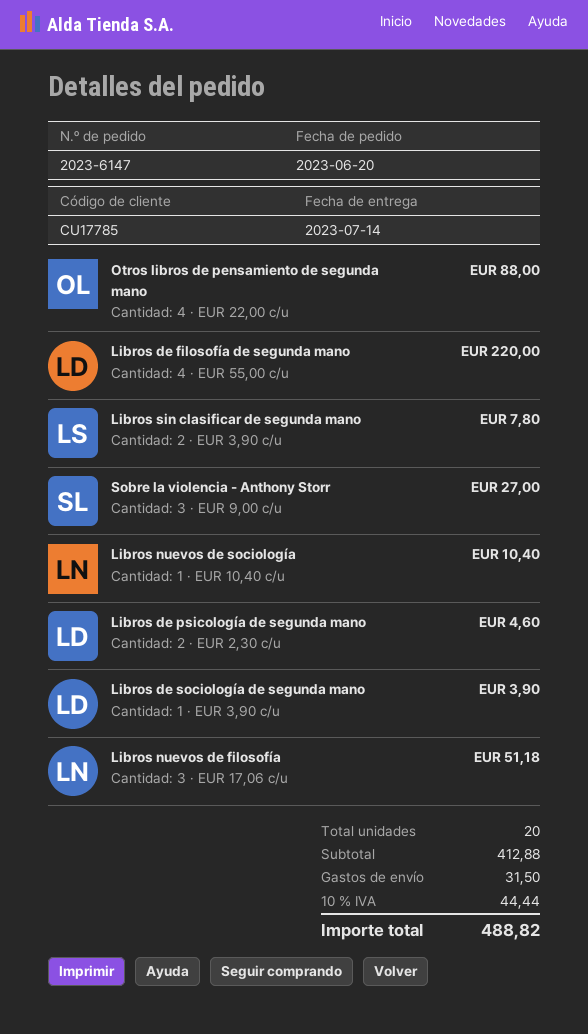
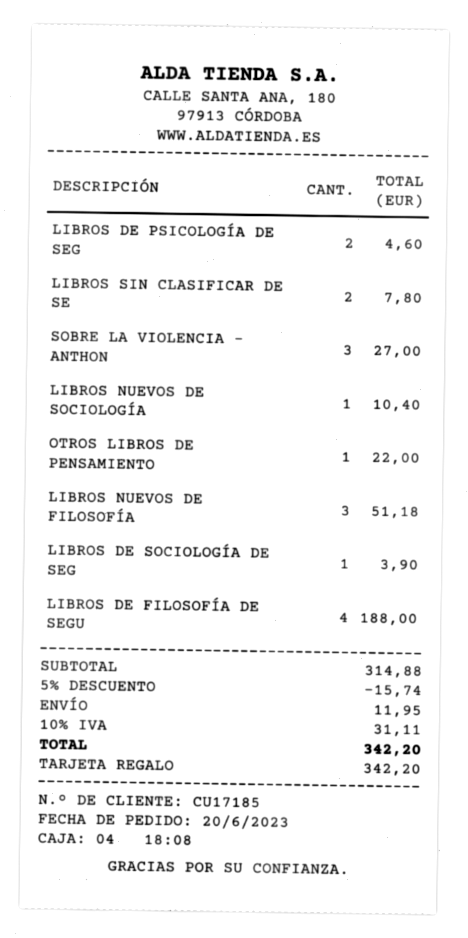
customer number: CU17785 -> CU17185
Otros libros de pensamiento de segunda mano: 4 for 88.00 -> 1 for 22.00
Libros de filosofía de segunda mano: 4 for 220.00 -> 4 for 188.00
subtotal: 412.88 -> 314.88
discount: none -> 5% = 15.74
shipping: 31.50 -> 11.95
tax: 10% = 44.44 -> 10% = 31.11
total: 488.82 -> 342.20

